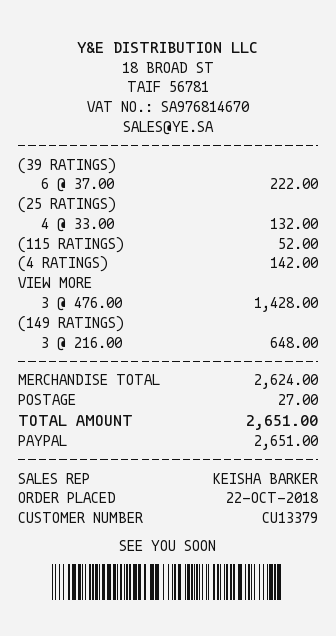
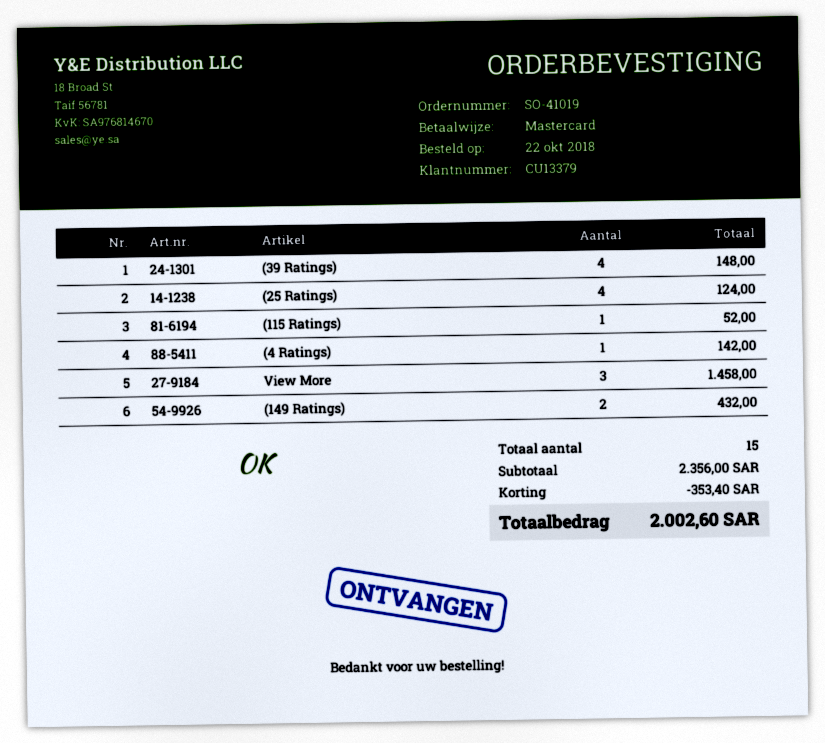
payment method: PayPal -> Mastercard
(39 RATINGS): 6 for 222.00 -> 4 for 148.00
(25 RATINGS): 4 for 132.00 -> 4 for 124.00
VIEW MORE: 3 for 1428.00 -> 3 for 1458.00
(149 RATINGS): 3 for 648.00 -> 2 for 432.00
subtotal: 2624.00 -> 2356.00
discount: none -> 353.40
shipping: 27.00 -> none
total: 2651.00 -> 2002.60

